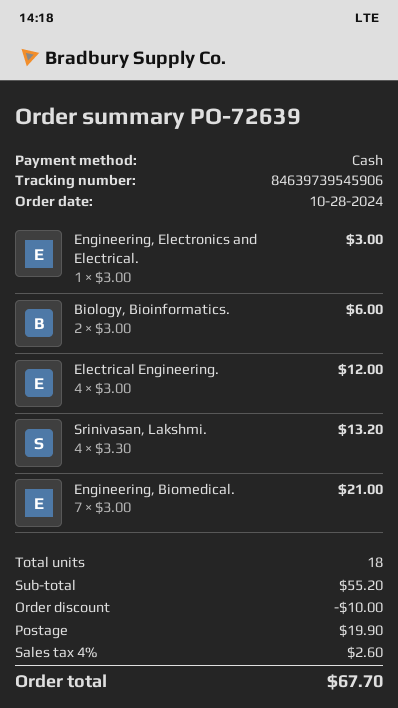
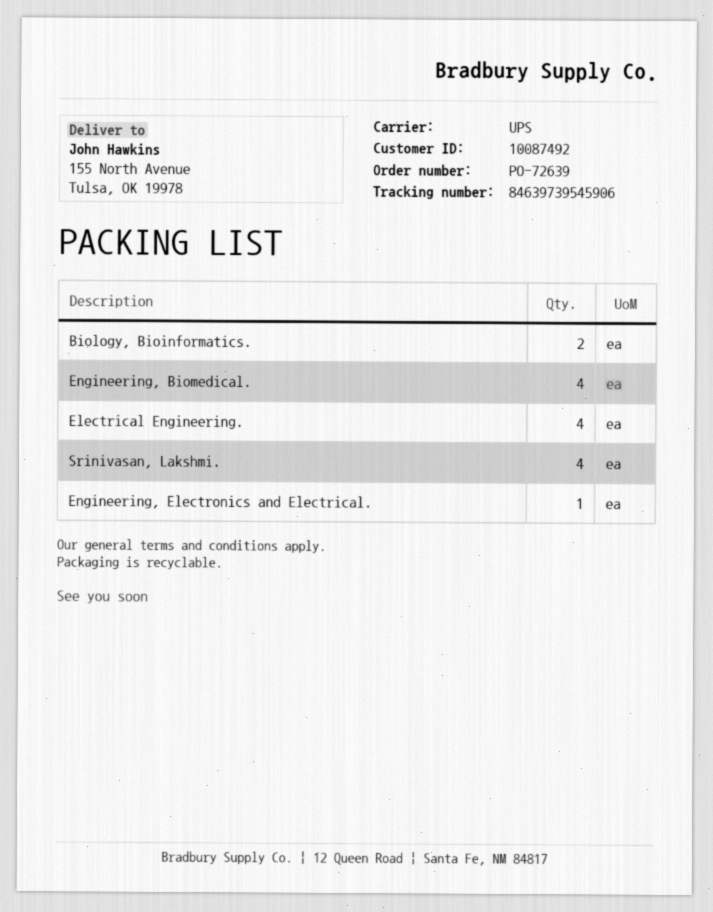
Engineering, Biomedical.: 7 -> 4

